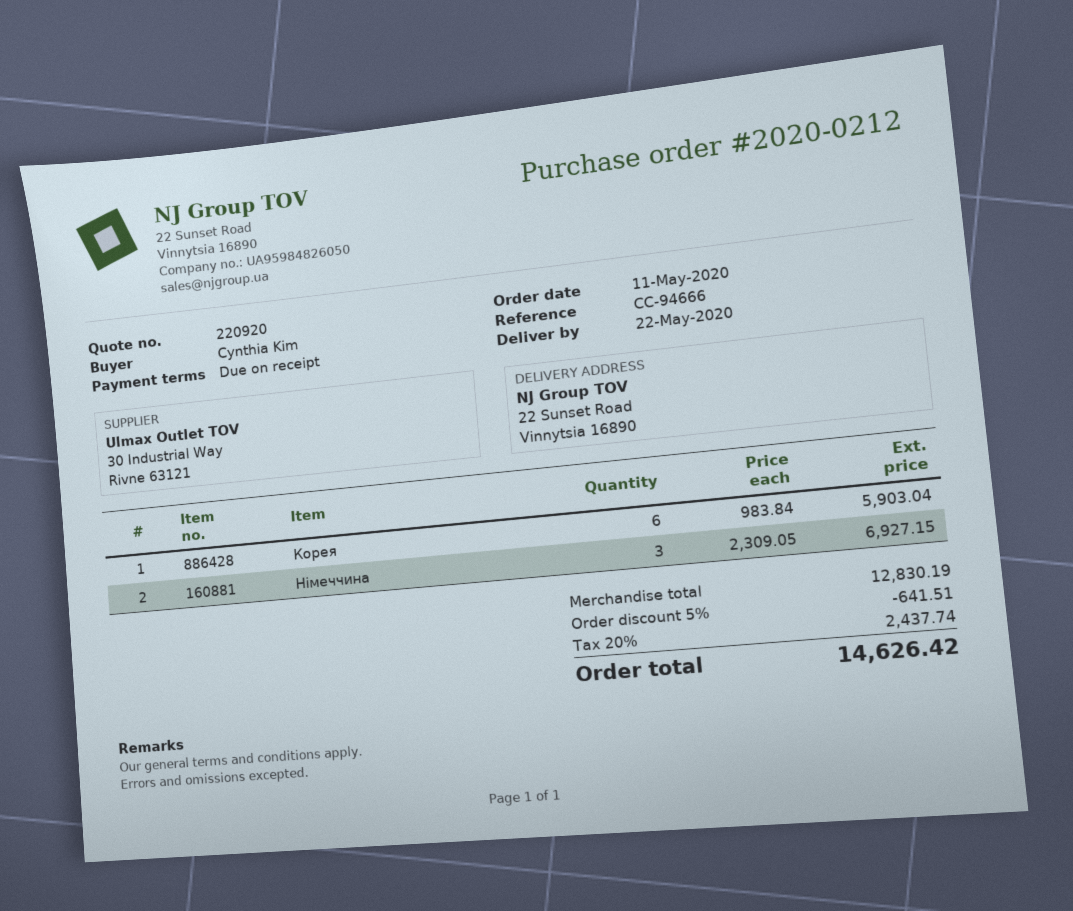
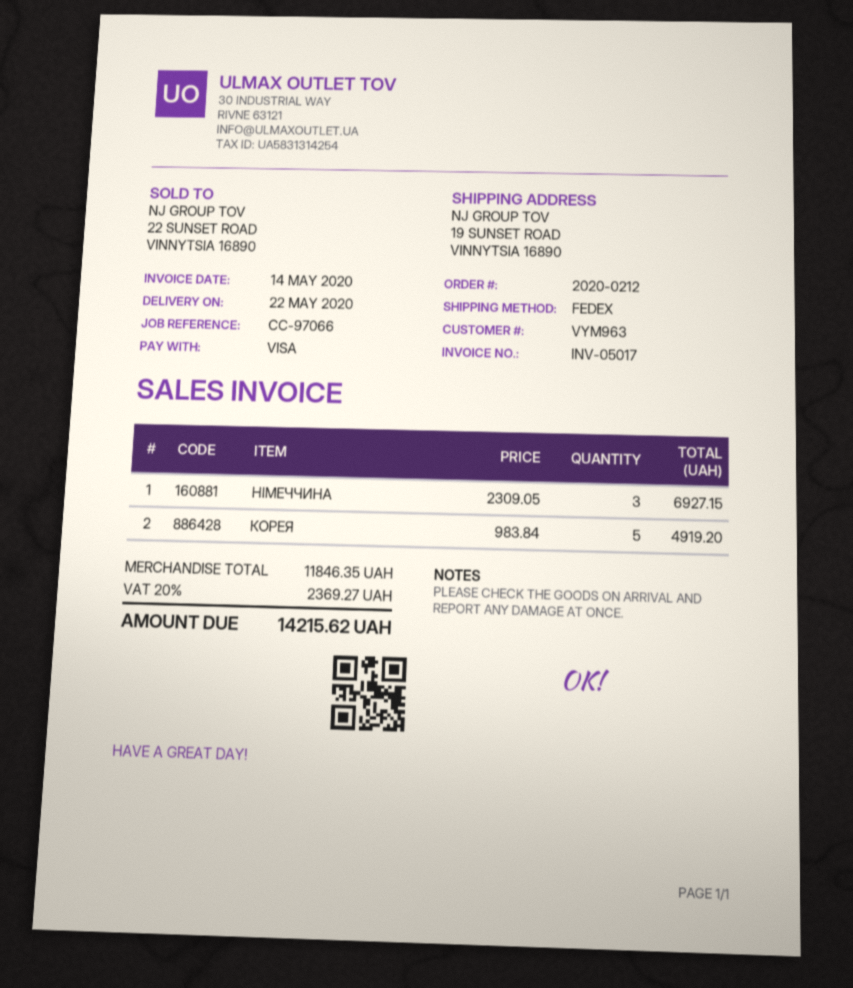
reference: CC-94666 -> CC-97066
ship to: 22 Sunset Road, Vinnytsia 16890 -> 19 SUNSET ROAD, VINNYTSIA 16890
Корея: 6 x 983.84 = 5903.04 -> 5 x 983.84 = 4919.20
subtotal: 12830.19 -> 11846.35
discount: 5% = 641.51 -> none
tax: 20% = 2437.74 -> 20% = 2369.27
total: 14626.42 -> 14215.62

